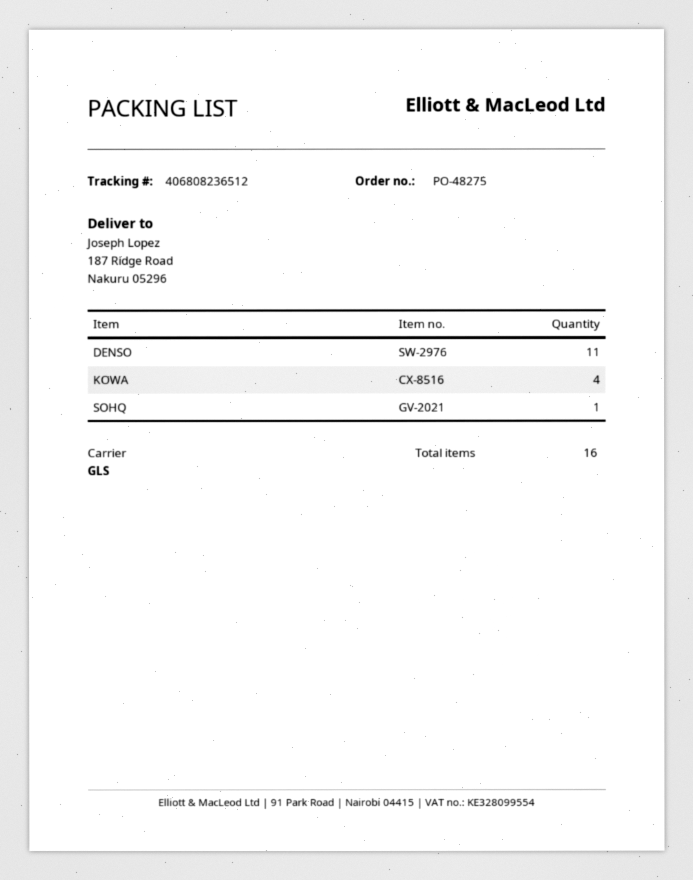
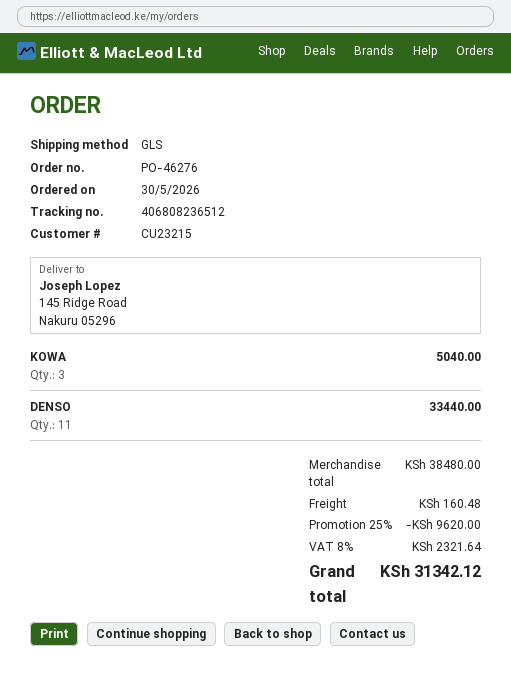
order number: PO-48275 -> PO-46276
ship to: 187 Ridge Road, Nakuru 05296 -> 145 Ridge Road, Nakuru 05296
KOWA: 4 -> 3
SOHQ: 1 -> none

